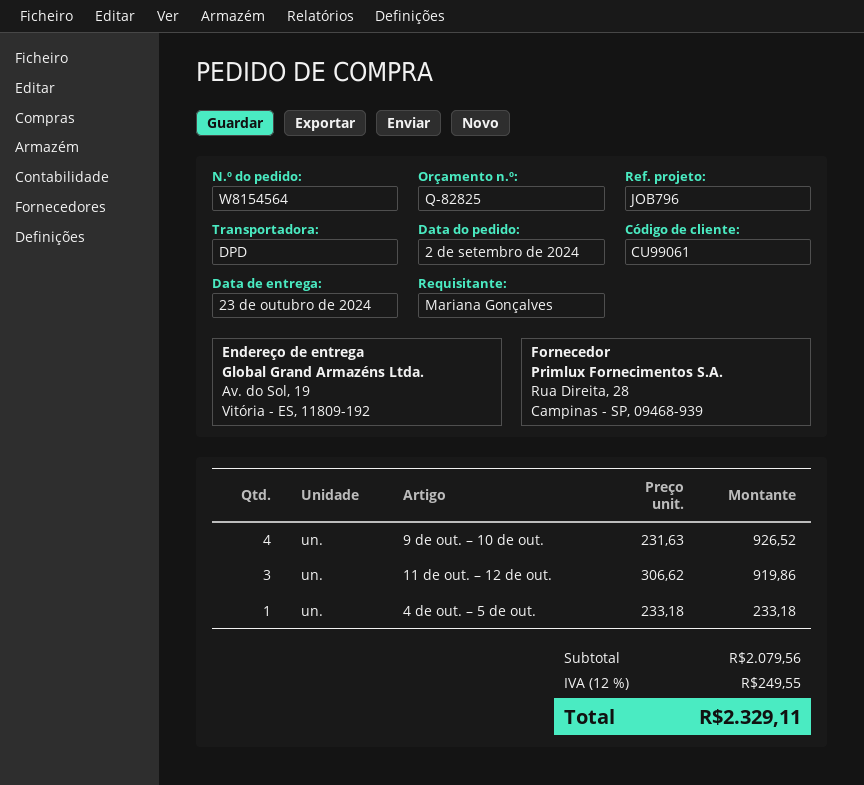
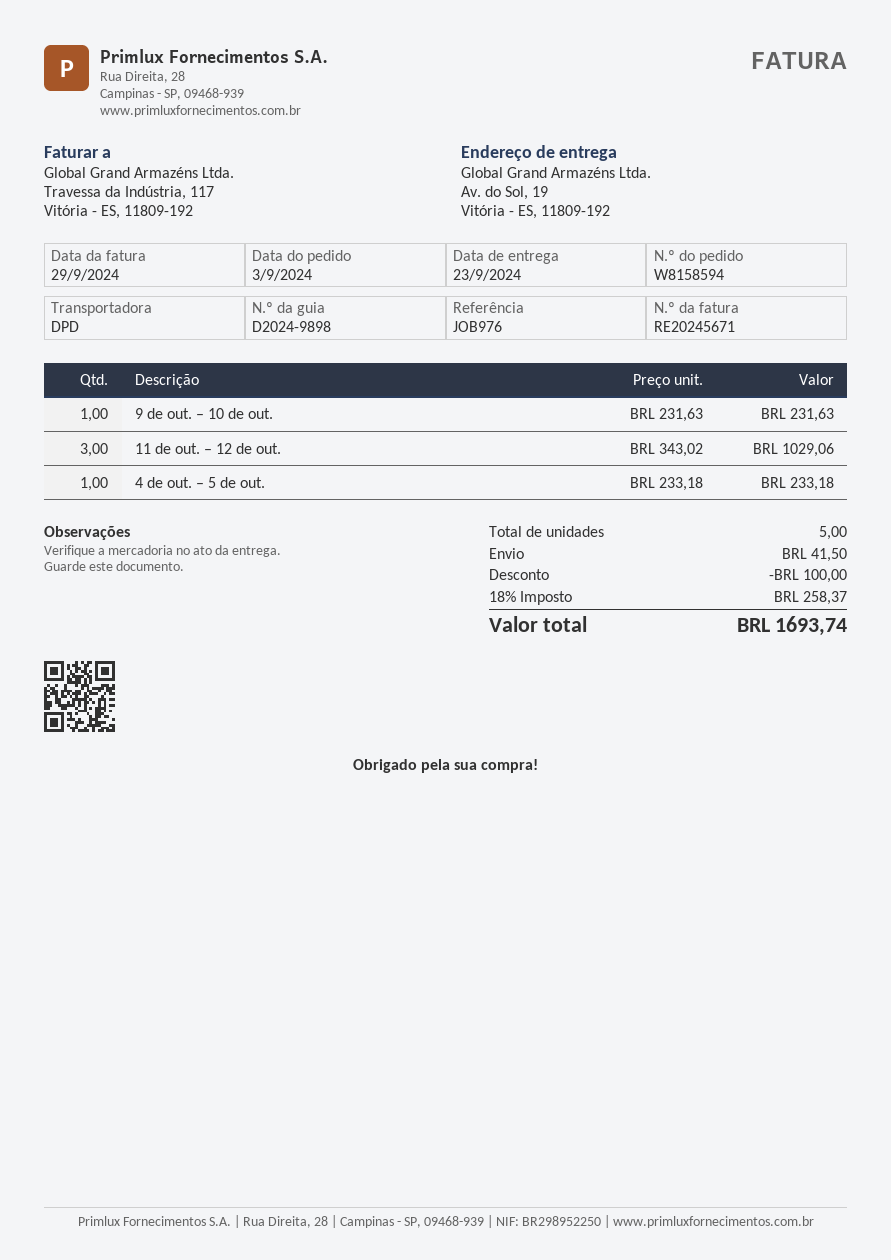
order number: W8154564 -> W8158594
order date: 2024-09-02 -> 2024-09-03
delivery date: 2024-10-23 -> 2024-09-23
reference: JOB796 -> JOB976
9 de out. – 10 de out.: 4 x 231.63 = 926.52 -> 1 x 231.63 = 231.63
11 de out. – 12 de out.: 3 x 306.62 = 919.86 -> 3 x 343.02 = 1029.06
discount: none -> 100.00
shipping: none -> 41.50
tax: 12% = 249.55 -> 18% = 258.37
total: 2329.11 -> 1693.74

